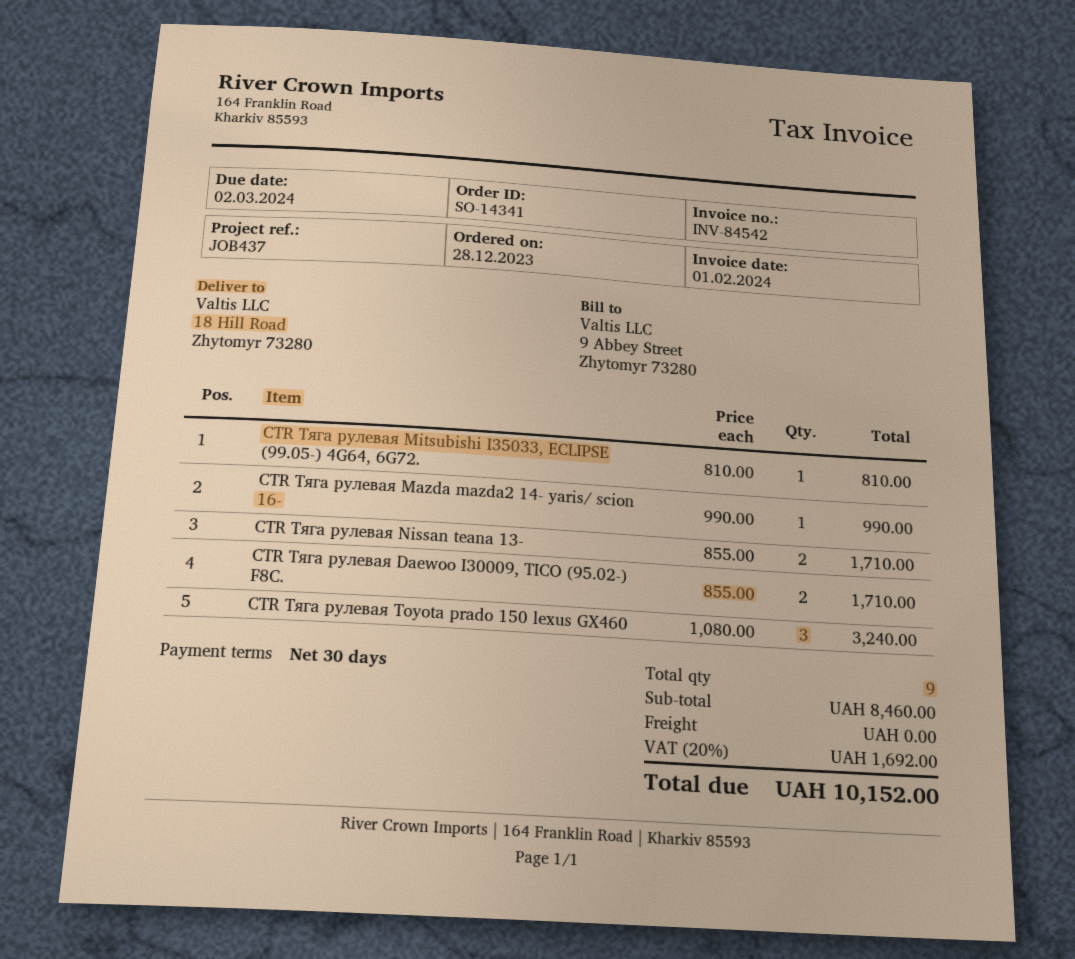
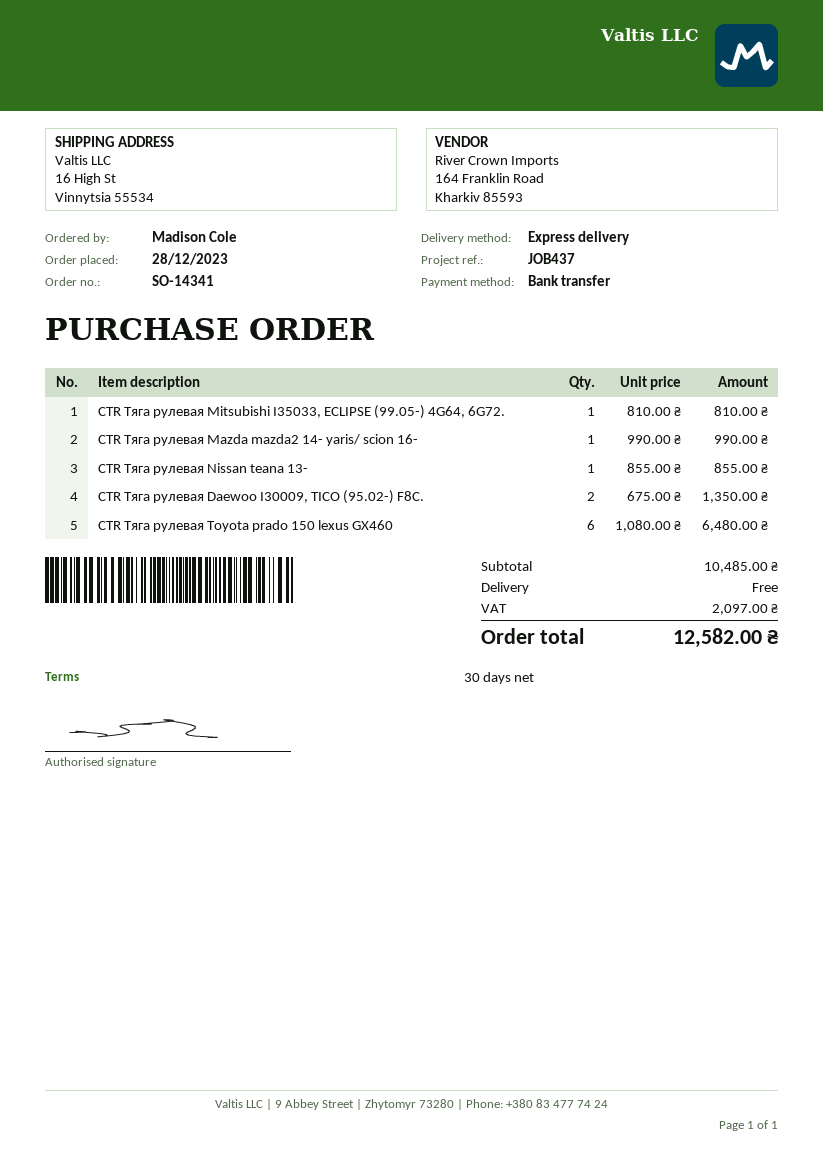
ship to: 18 Hill Road, Zhytomyr 73280 -> 16 High St, Vinnytsia 55534
CTR Тяга рулевая Nissan teana 13-: 2 x 855.00 = 1710.00 -> 1 x 855.00 = 855.00
CTR Тяга рулевая Daewoo I30009, TICO (95.02-) F8C.: 2 x 855.00 = 1710.00 -> 2 x 675.00 = 1350.00
CTR Тяга рулевая Toyota prado 150 lexus GX460: 3 x 1080.00 = 3240.00 -> 6 x 1080.00 = 6480.00
subtotal: 8460.00 -> 10485.00
tax: 1692.00 -> 2097.00
total: 10152.00 -> 12582.00

